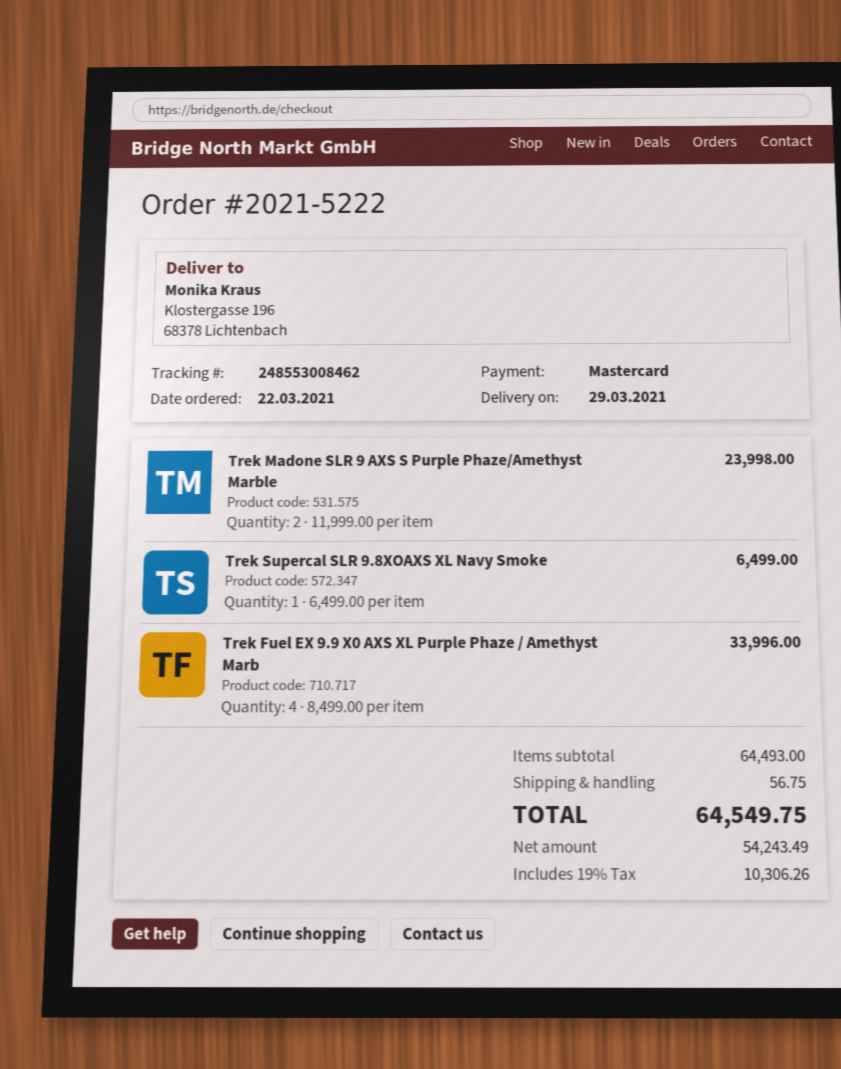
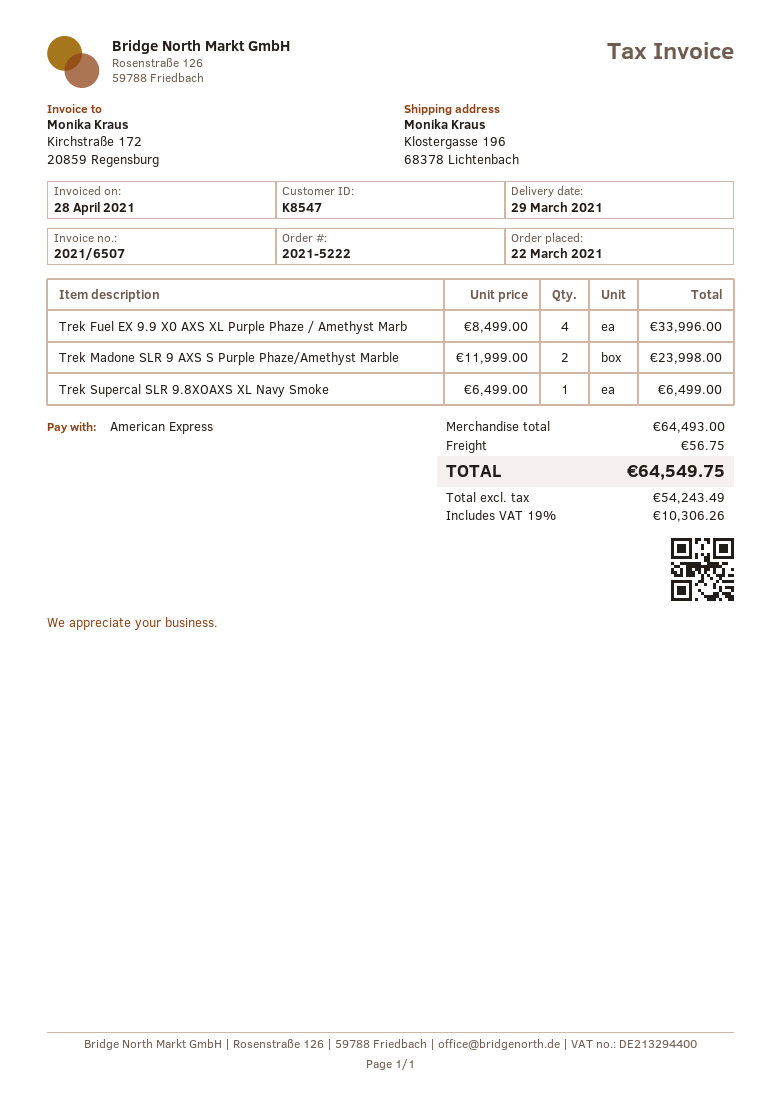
payment method: Mastercard -> American Express

